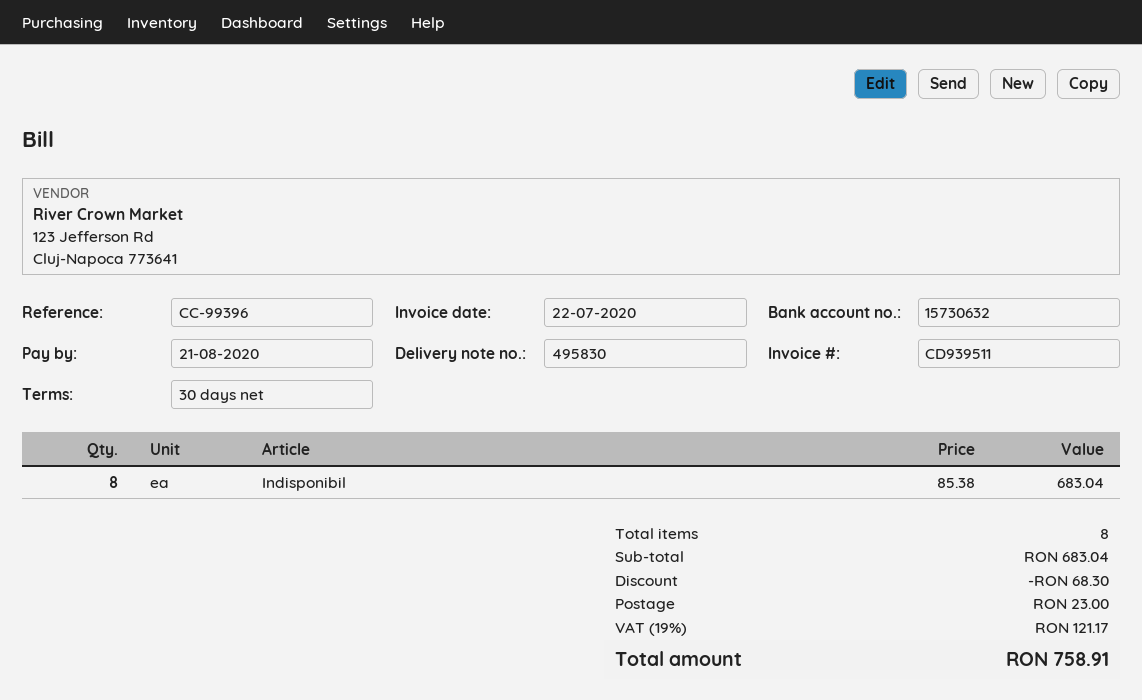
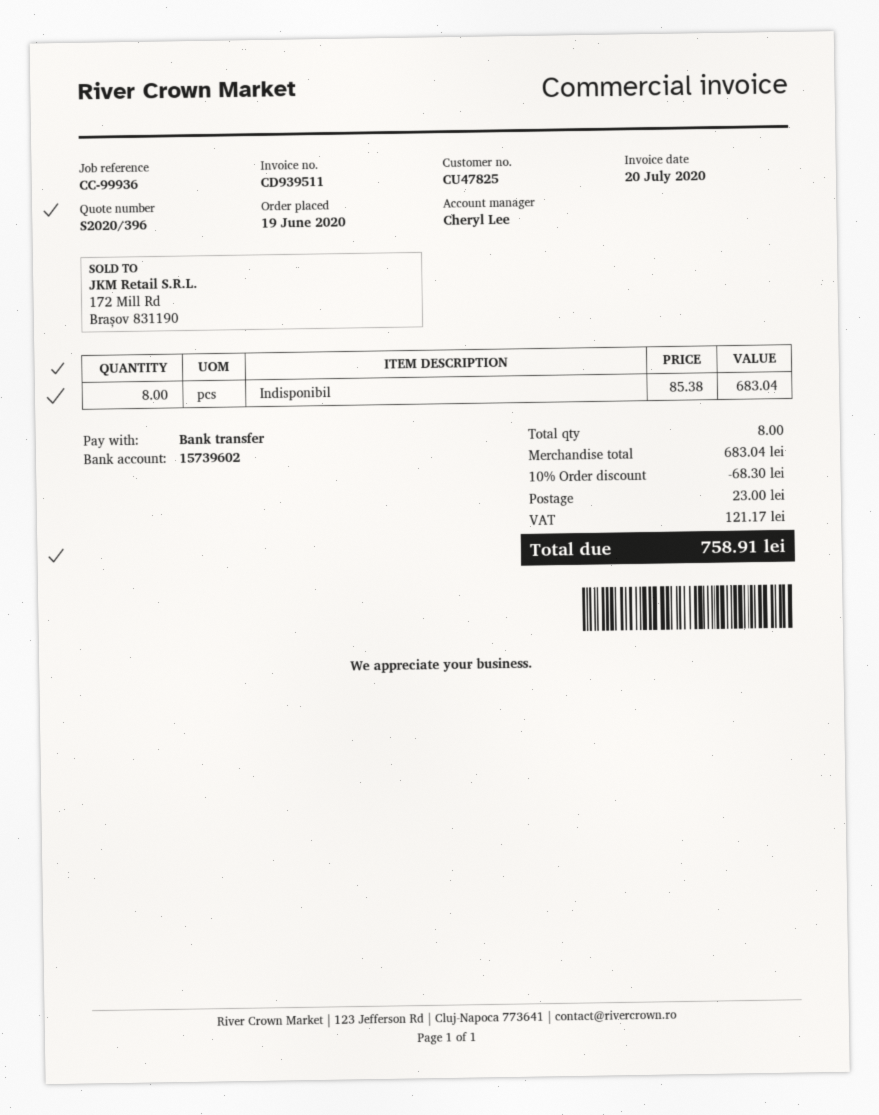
invoice date: 2020-07-22 -> 2020-07-20
reference: CC-99396 -> CC-99936
bank account: 15730632 -> 15739602

